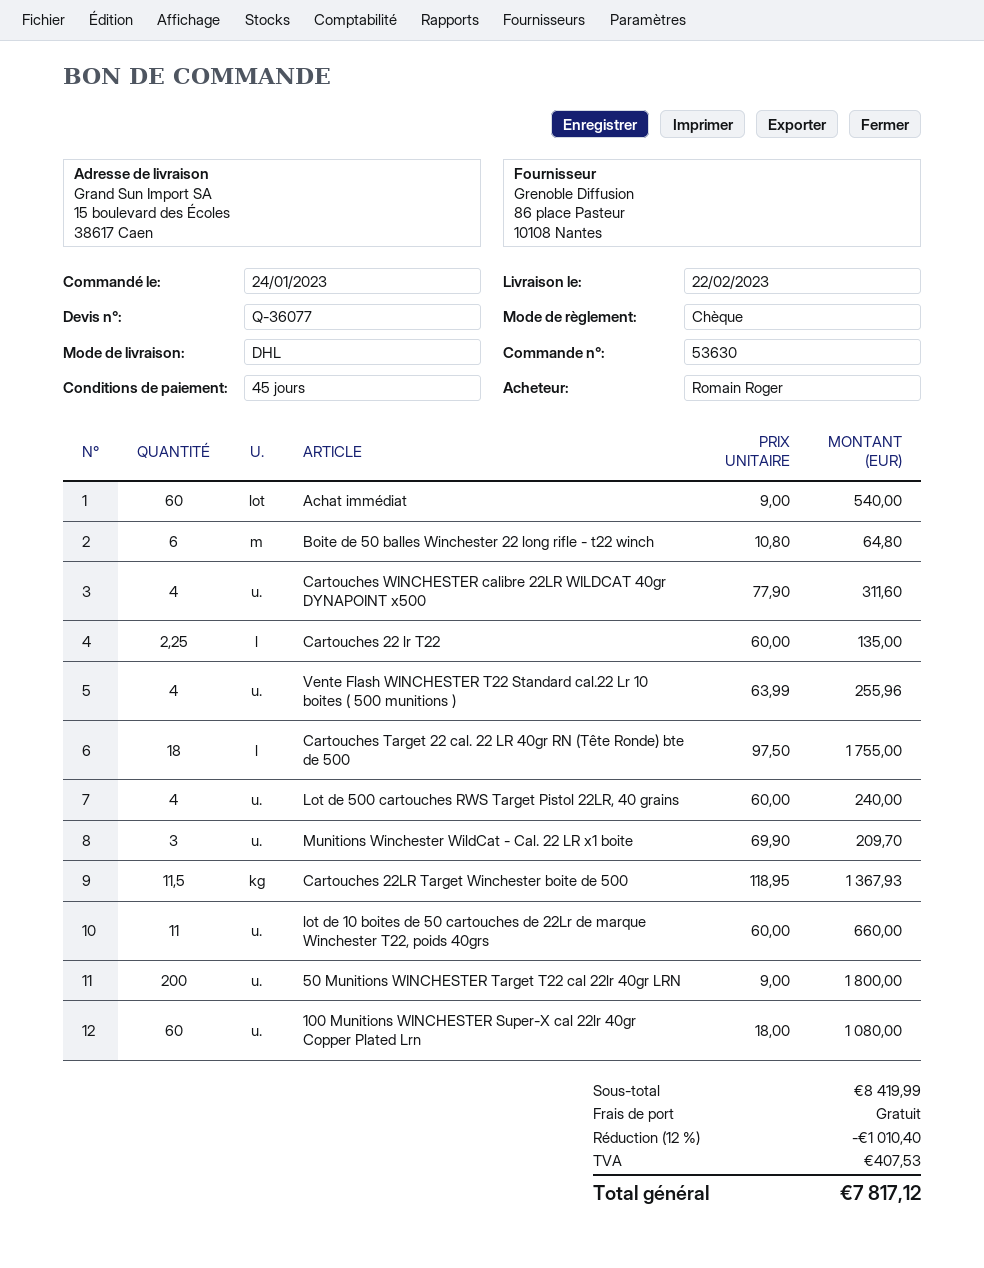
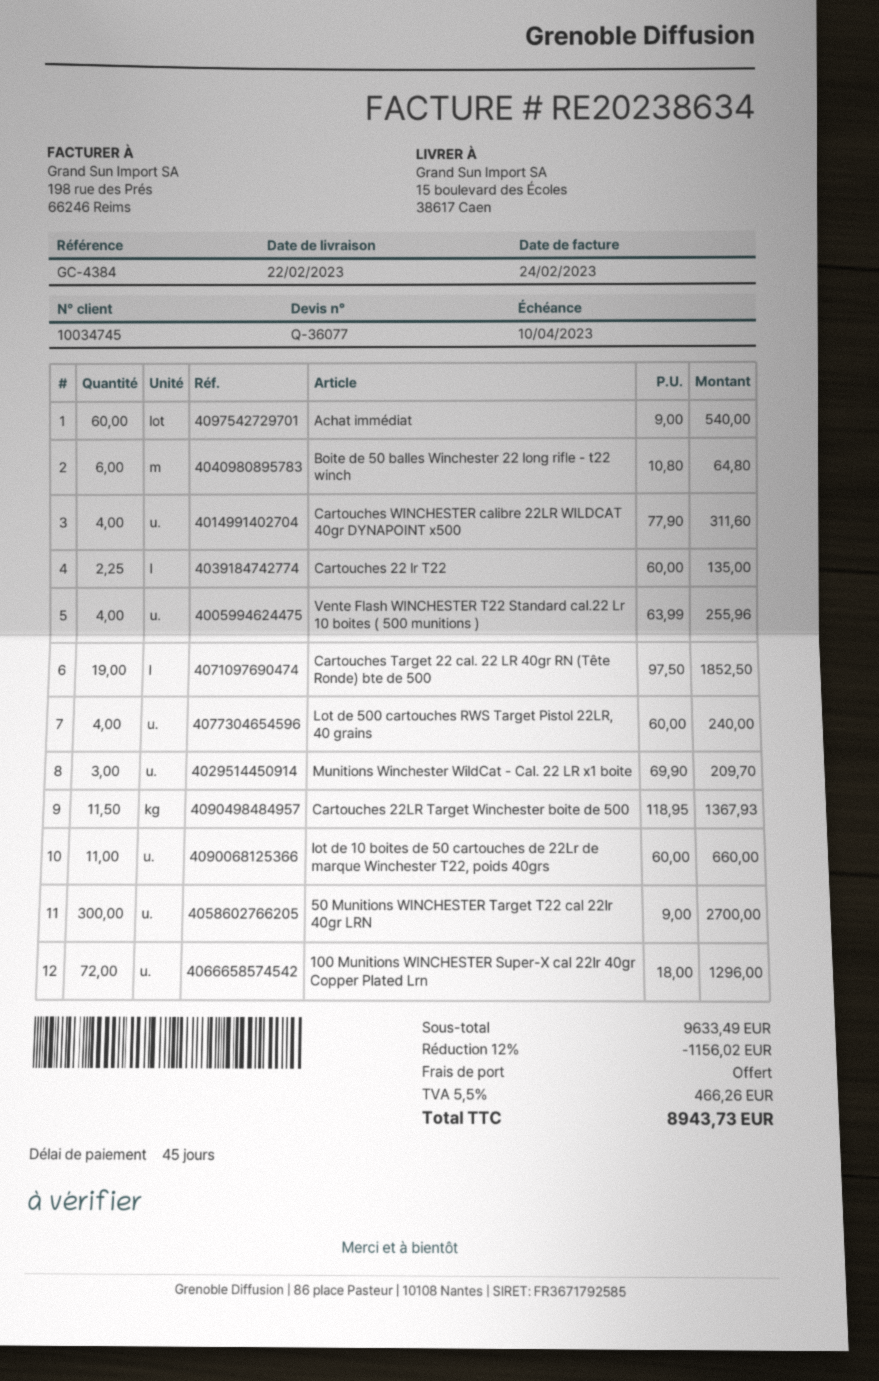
Cartouches Target 22 cal. 22 LR 40gr RN (Tête Ronde) bte de 500: 18 x 97.50 = 1755.00 -> 19 x 97.50 = 1852.50
50 Munitions WINCHESTER Target T22 cal 22lr 40gr LRN: 200 x 9.00 = 1800.00 -> 300 x 9.00 = 2700.00
100 Munitions WINCHESTER Super-X cal 22lr 40gr Copper Plated Lrn: 60 x 18.00 = 1080.00 -> 72 x 18.00 = 1296.00
subtotal: 8419.99 -> 9633.49
discount: 12% = 1010.40 -> 12% = 1156.02
tax: 407.53 -> 466.26
total: 7817.12 -> 8943.73

